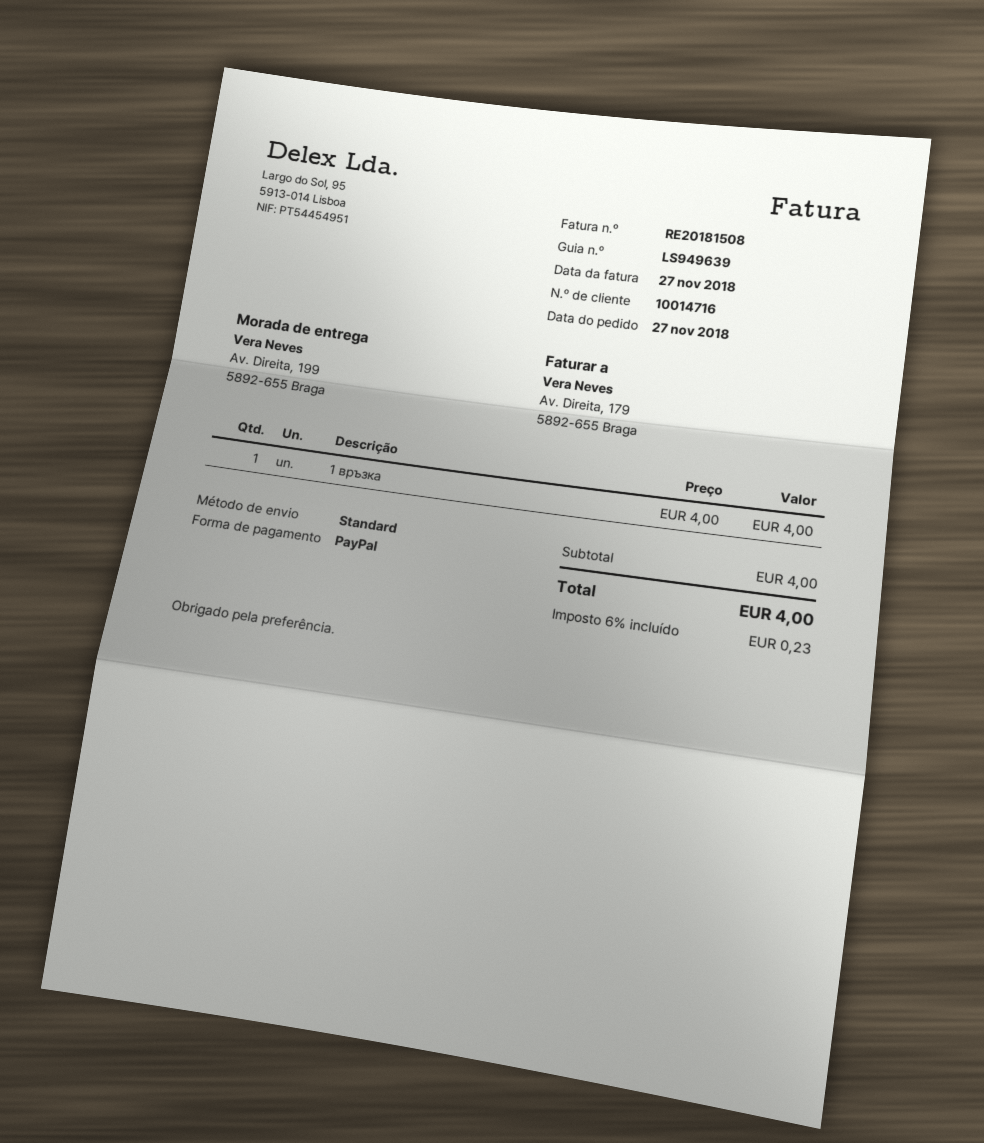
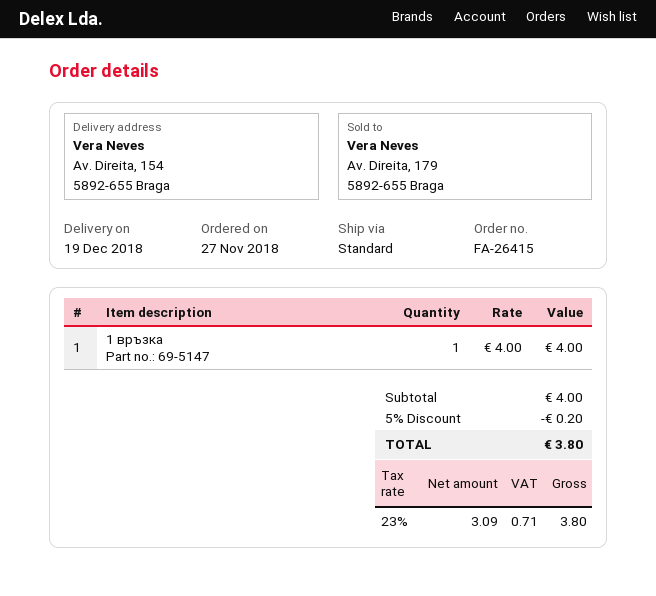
ship to: Av. Direita, 199, 5892-655 Braga -> Av. Direita, 154, 5892-655 Braga
discount: none -> 5% = 0.20
tax: 6% = 0.23 -> 23% = 0.71
total: 4.00 -> 3.80

